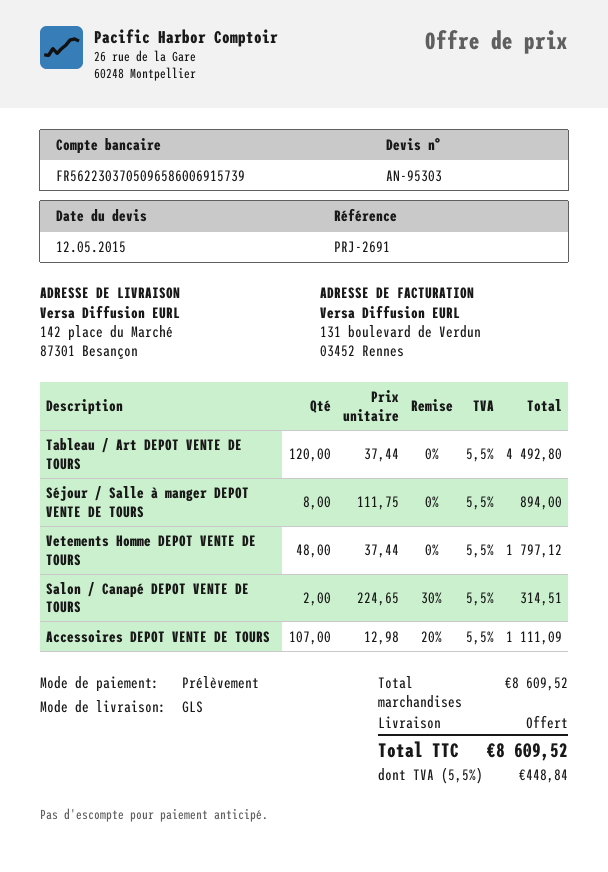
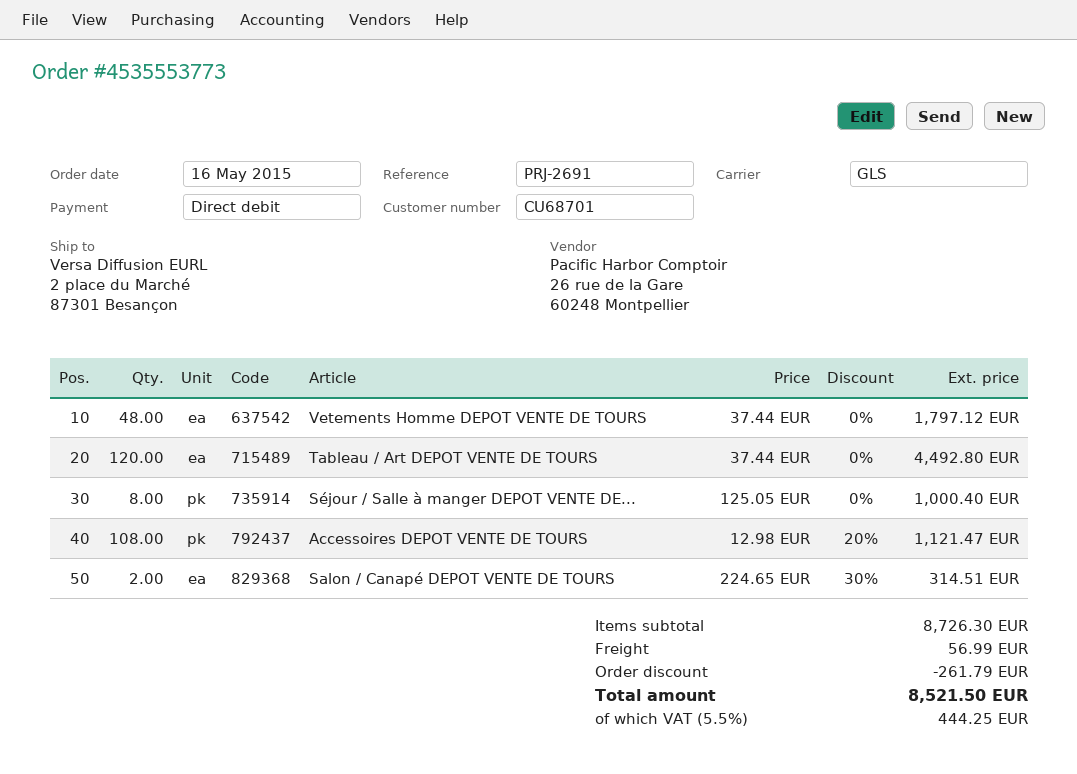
ship to: 142 place du Marché, 87301 Besançon -> 2 place du Marché, 87301 Besançon
Séjour / Salle à manger DEPOT VENTE DE TOURS: 8 x 111.75 = 894.00 -> 8 x 125.05 = 1000.40
Accessoires DEPOT VENTE DE TOURS: 107 x 12.98 - 20% = 1111.09 -> 108 x 12.98 - 20% = 1121.47
subtotal: 8609.52 -> 8726.30
discount: none -> 261.79
shipping: 0.00 -> 56.99
tax: 5.5% = 448.84 -> 5.5% = 444.25
total: 8609.52 -> 8521.50

